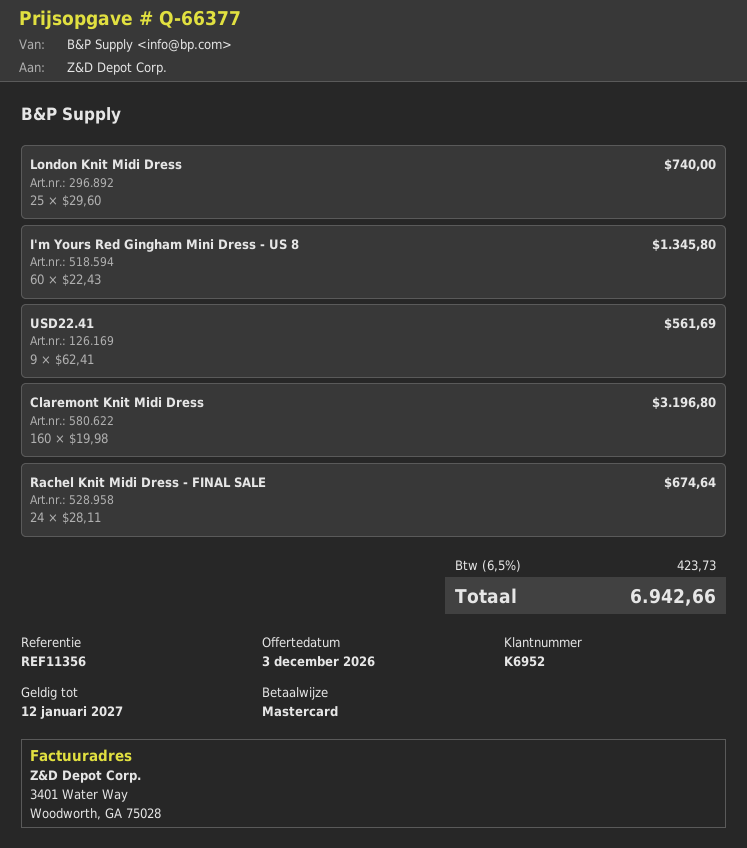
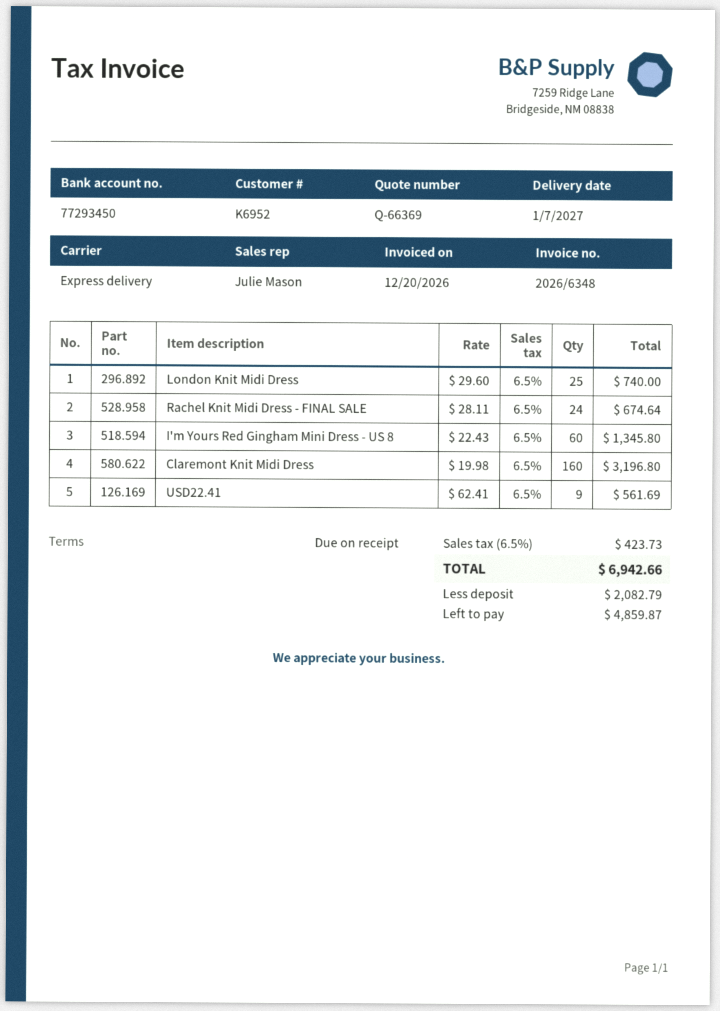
quote number: Q-66377 -> Q-66369

